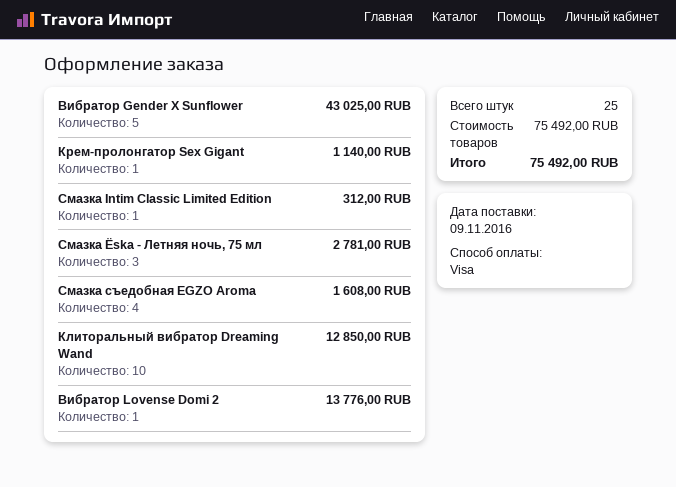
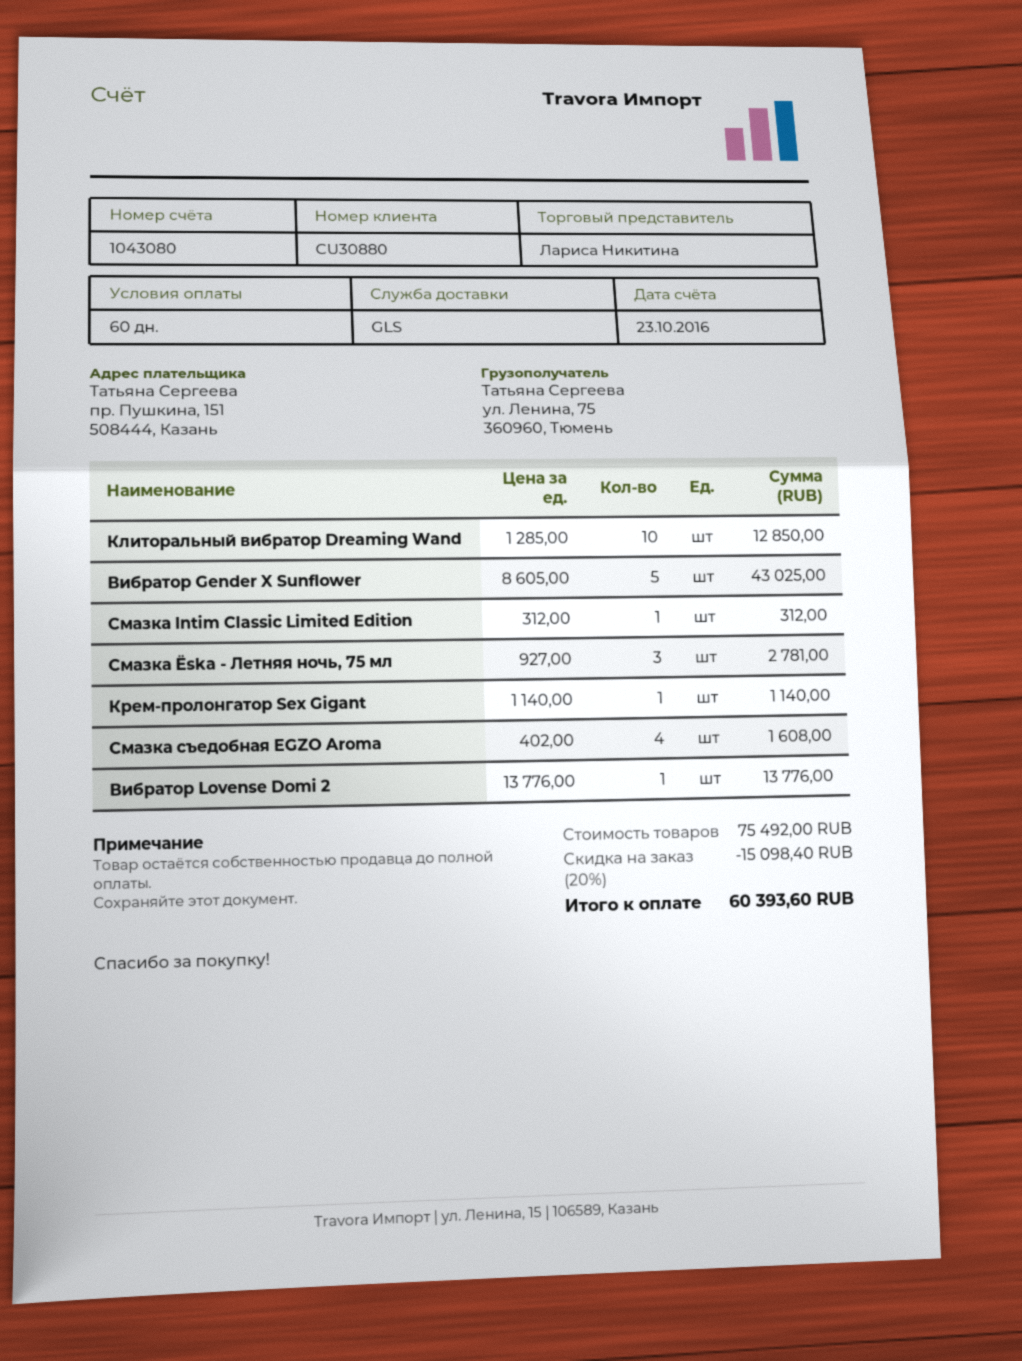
discount: none -> 20% = 15098.40
total: 75492.00 -> 60393.60

